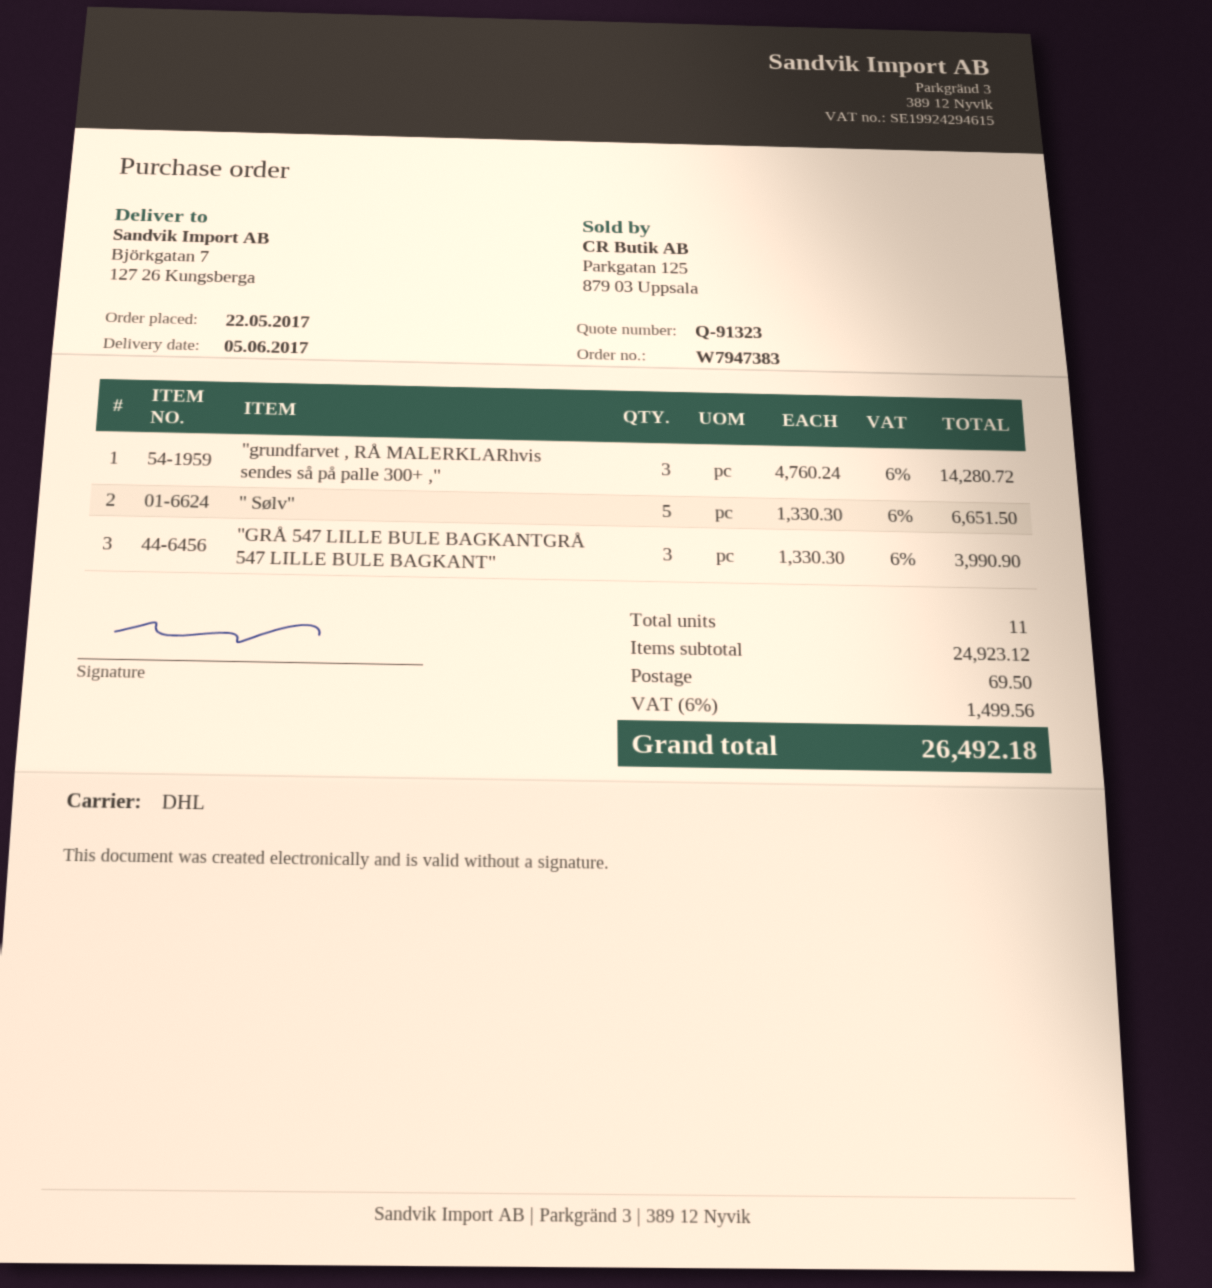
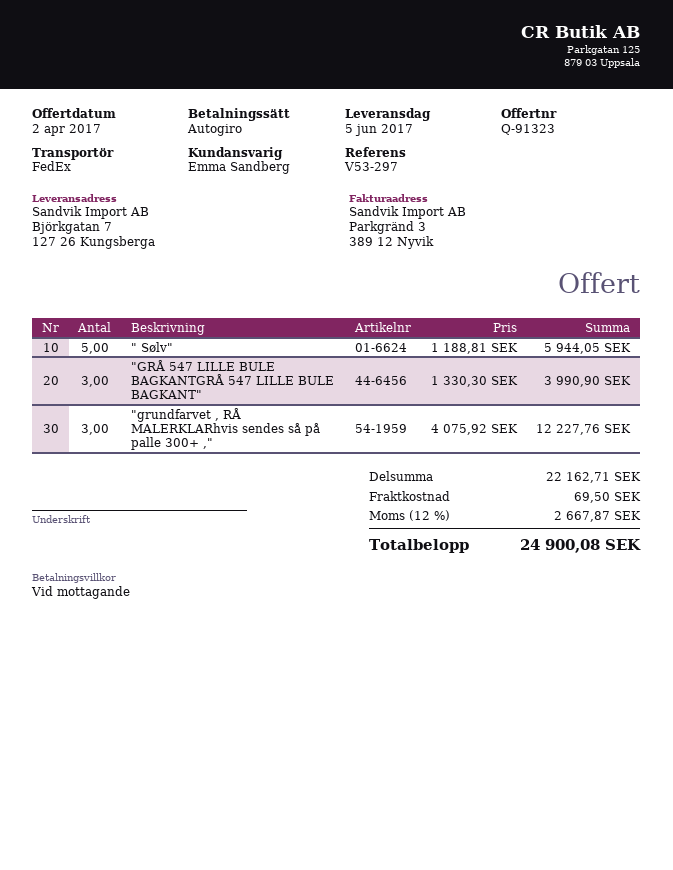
shipping method: DHL -> FedEx
"grundfarvet , RÅ MALERKLARhvis sendes så på palle 300+ ,": 3 x 4760.24 = 14280.72 -> 3 x 4075.92 = 12227.76
" Sølv": 5 x 1330.30 = 6651.50 -> 5 x 1188.81 = 5944.05
subtotal: 24923.12 -> 22162.71
tax: 6% = 1499.56 -> 12% = 2667.87
total: 26492.18 -> 24900.08

